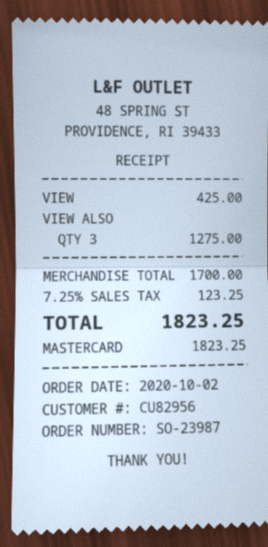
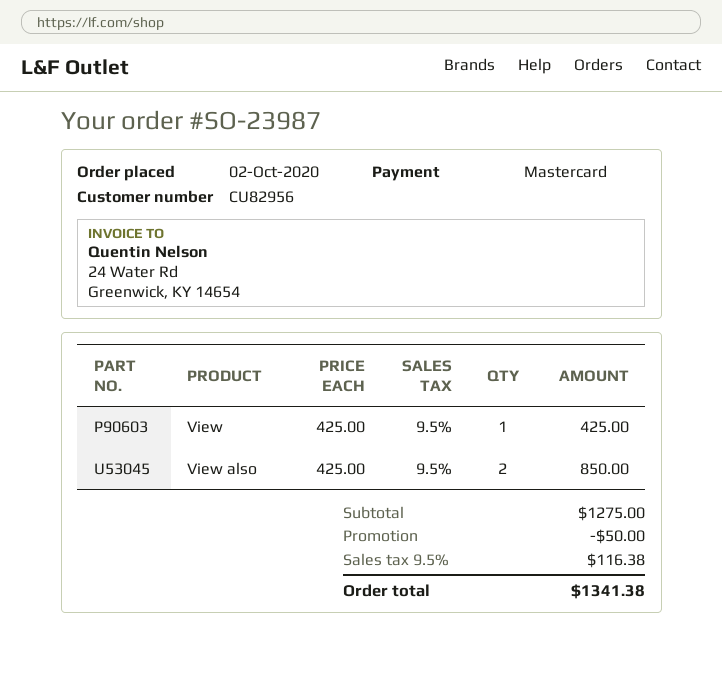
VIEW ALSO: 3 for 1275.00 -> 2 for 850.00
subtotal: 1700.00 -> 1275.00
discount: none -> 50.00
tax: 7.25% = 123.25 -> 9.5% = 116.38
total: 1823.25 -> 1341.38

